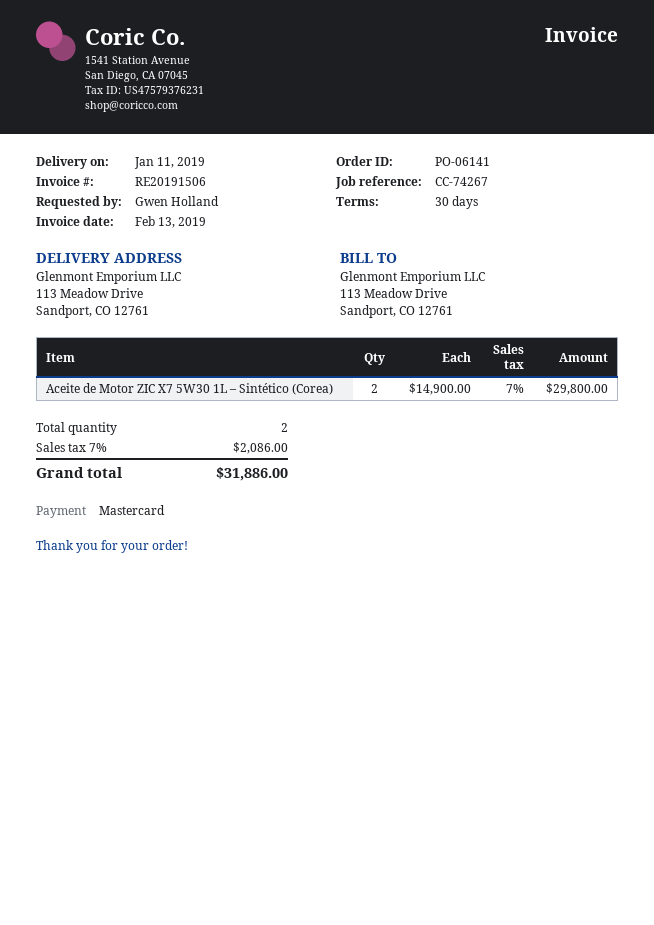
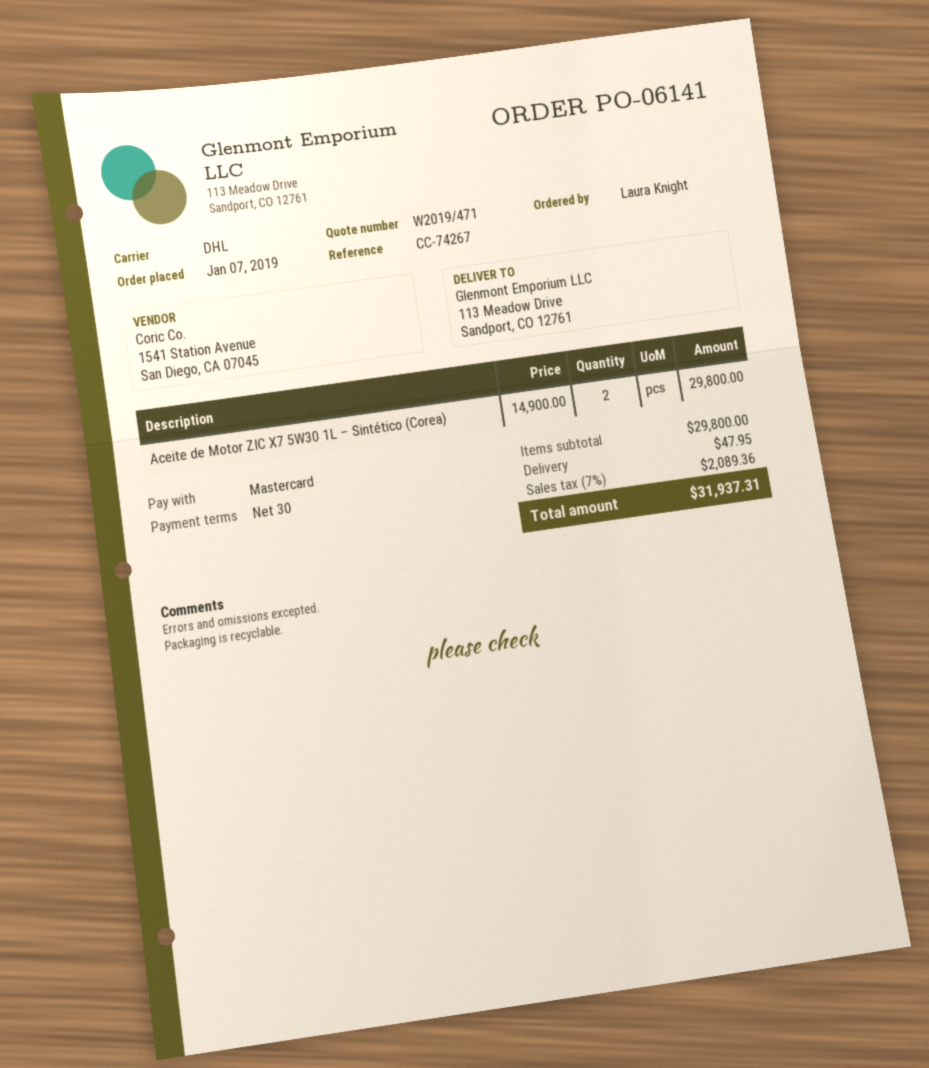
ordered by: Gwen Holland -> Laura Knight
shipping: none -> 47.95
tax: 7% = 2086.00 -> 7% = 2089.36
total: 31886.00 -> 31937.31

